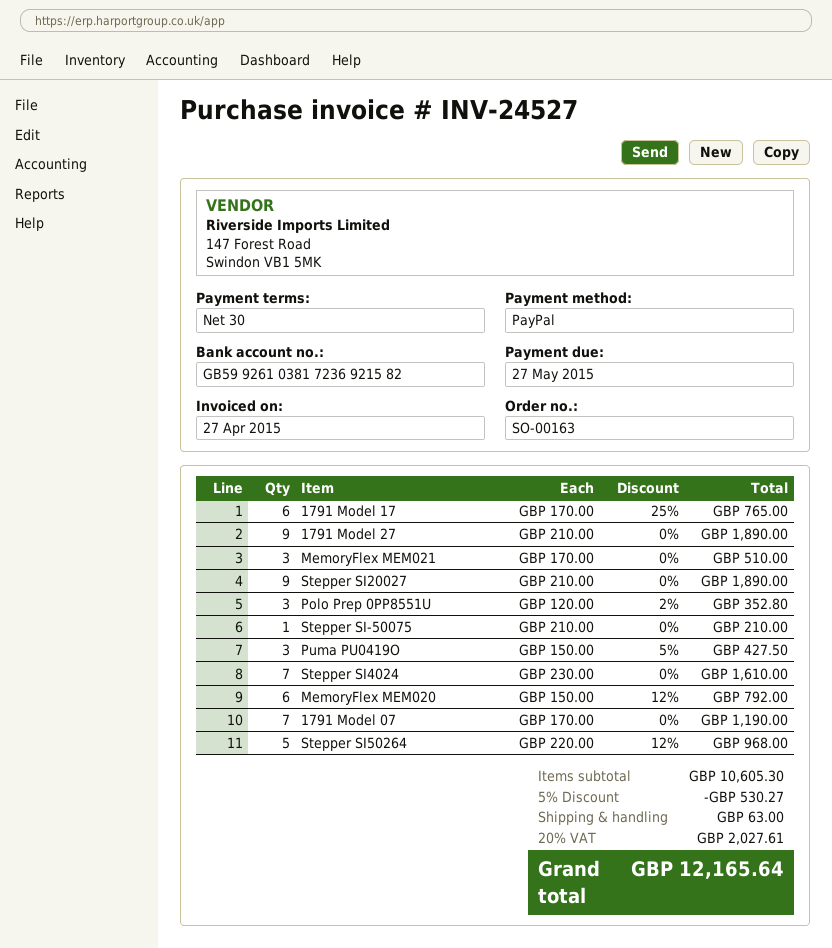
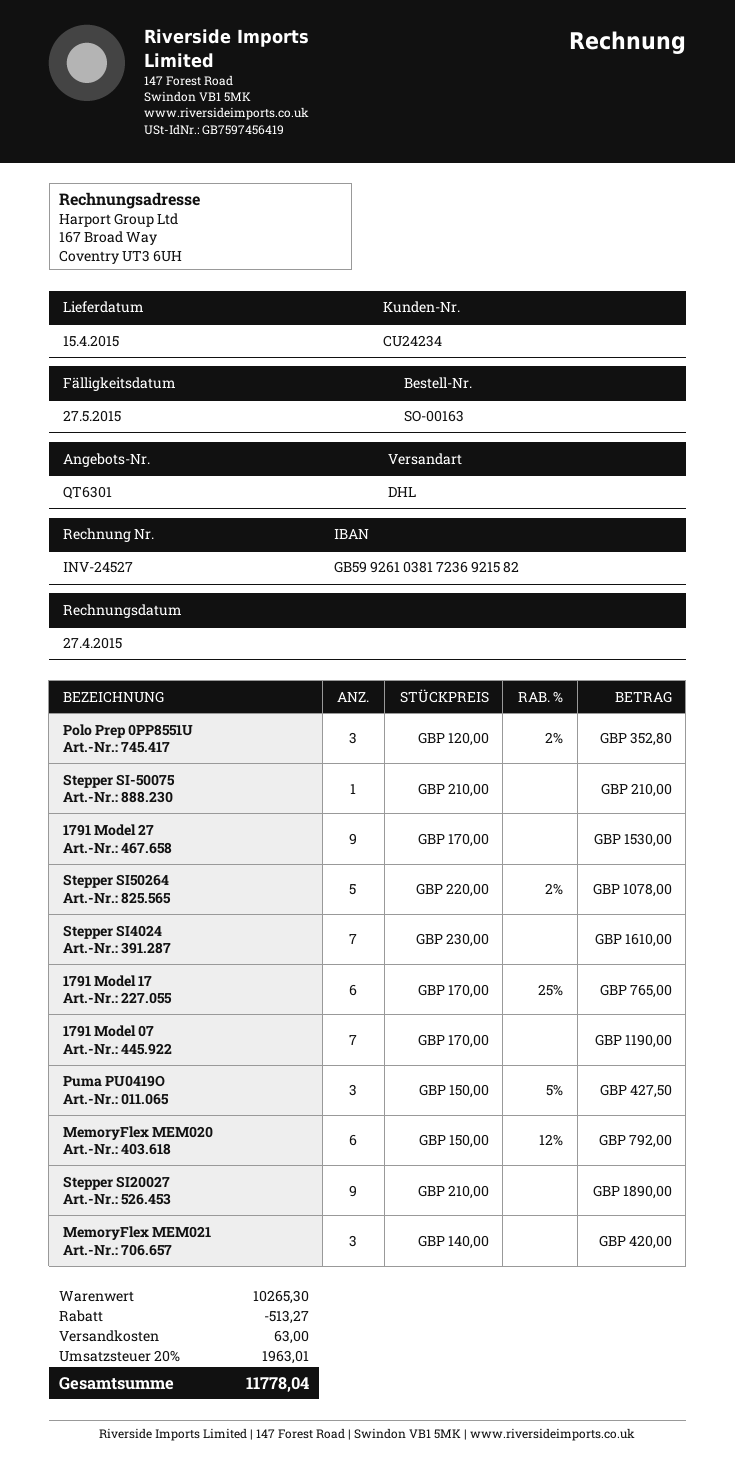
1791 Model 27: 9 x 210.00 = 1890.00 -> 9 x 170.00 = 1530.00
MemoryFlex MEM021: 3 x 170.00 = 510.00 -> 3 x 140.00 = 420.00
Stepper SI50264: 5 x 220.00 - 12% = 968.00 -> 5 x 220.00 - 2% = 1078.00
subtotal: 10605.30 -> 10265.30
discount: 530.27 -> 513.27
tax: 20% = 2027.61 -> 20% = 1963.01
total: 12165.64 -> 11778.04

